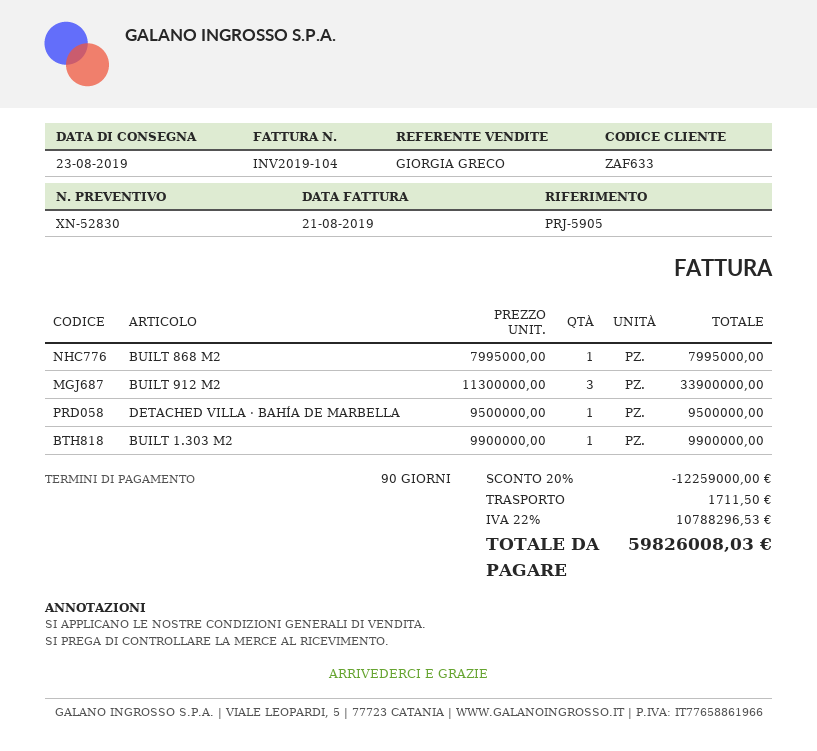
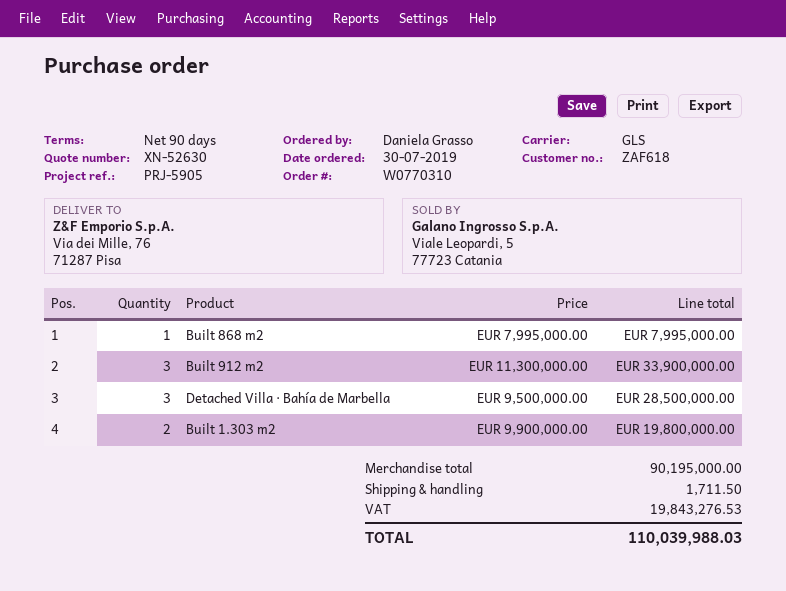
quote number: XN-52830 -> XN-52630
customer number: ZAF633 -> ZAF618
DETACHED VILLA · BAHÍA DE MARBELLA: 1 x 9500000.00 = 9500000.00 -> 3 x 9500000.00 = 28500000.00
BUILT 1.303 M2: 1 x 9900000.00 = 9900000.00 -> 2 x 9900000.00 = 19800000.00
discount: 20% = 12259000.00 -> none
tax: 10788296.53 -> 19843276.53
total: 59826008.03 -> 110039988.03

